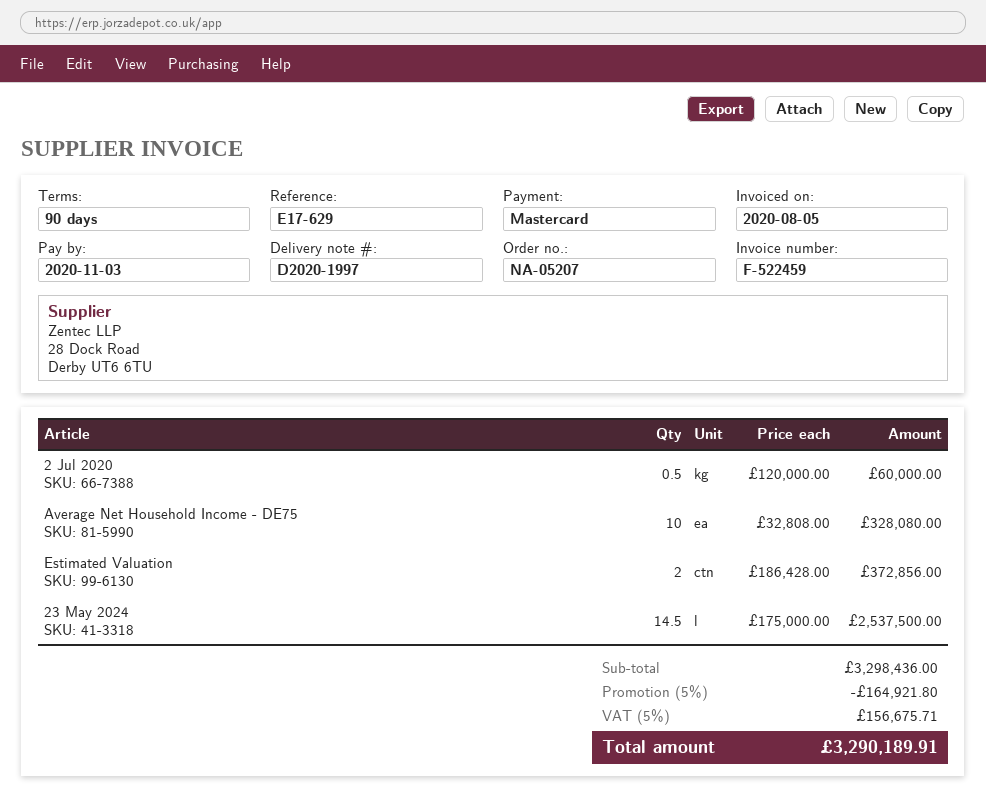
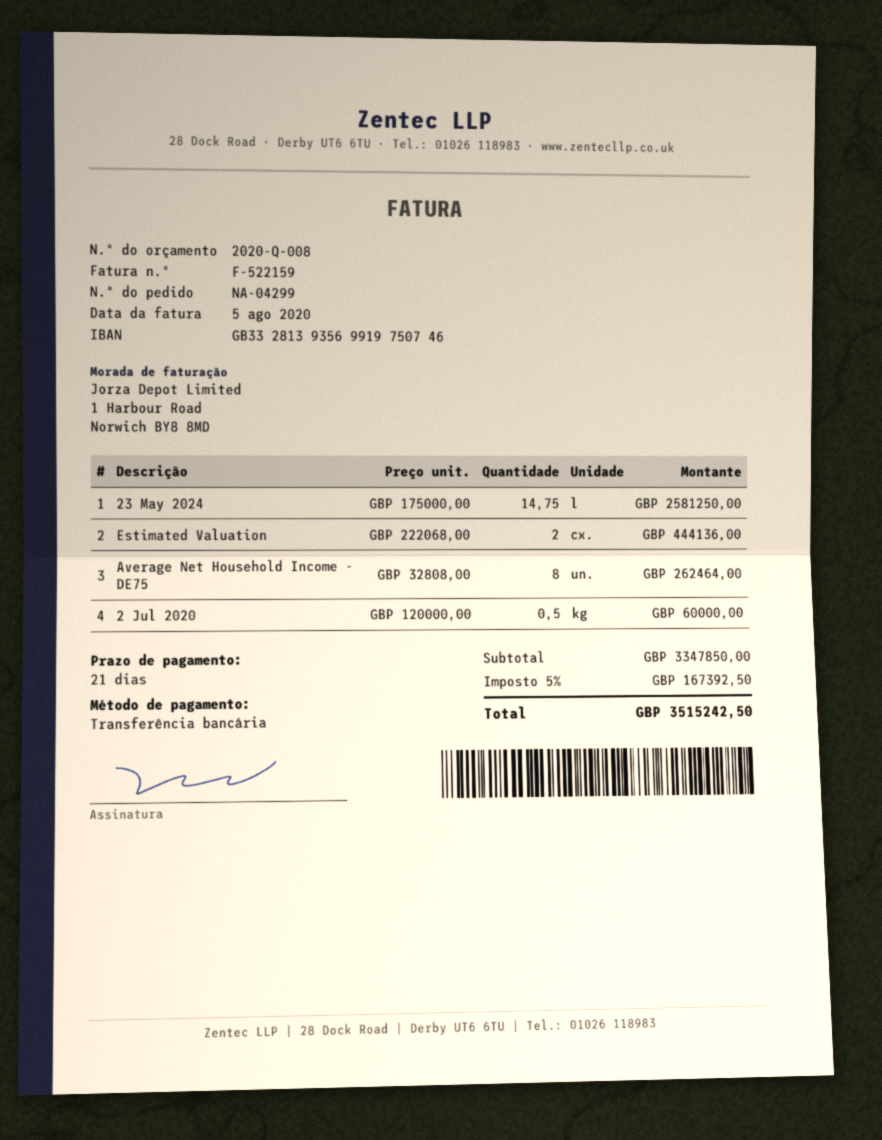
order number: NA-05207 -> NA-04299
invoice number: F-522459 -> F-522159
payment terms: 90 days -> 21 days
payment method: Mastercard -> bank transfer
Average Net Household Income - DE75: 10 x 32808.00 = 328080.00 -> 8 x 32808.00 = 262464.00
Estimated Valuation: 2 x 186428.00 = 372856.00 -> 2 x 222068.00 = 444136.00
23 May 2024: 14.5 x 175000.00 = 2537500.00 -> 14.75 x 175000.00 = 2581250.00
subtotal: 3298436.00 -> 3347850.00
discount: 5% = 164921.80 -> none
tax: 5% = 156675.71 -> 5% = 167392.50
total: 3290189.91 -> 3515242.50

